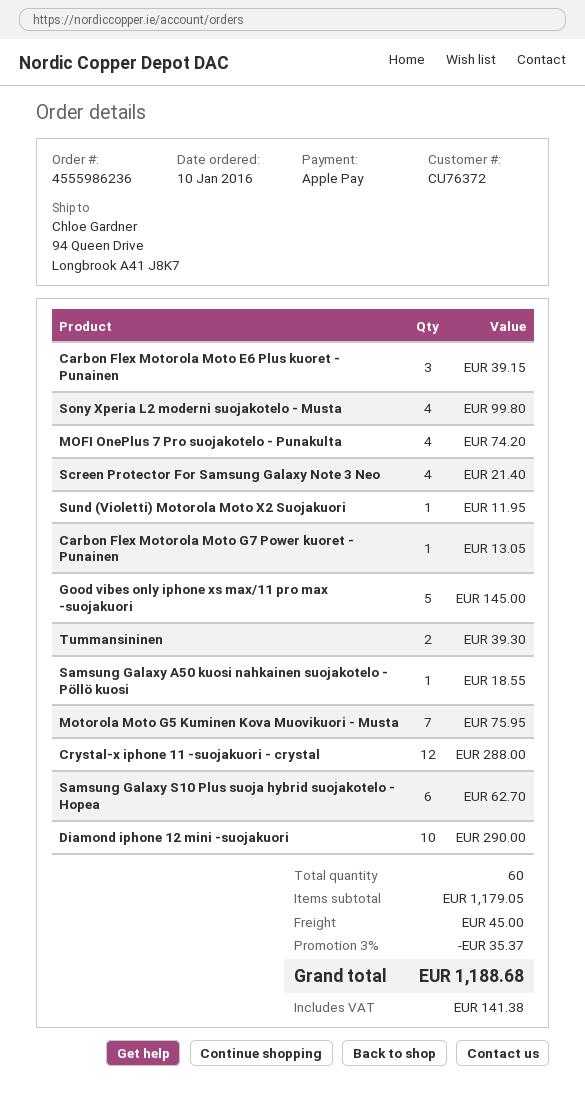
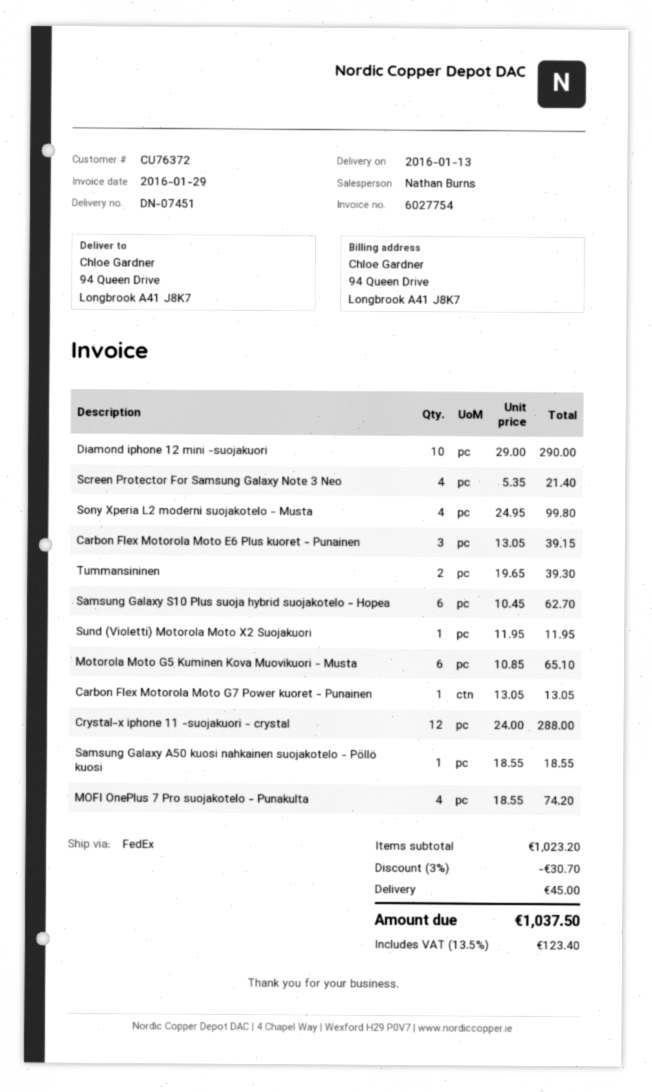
Good vibes only iphone xs max/11 pro max -suojakuori: 5 for 145.00 -> none
Motorola Moto G5 Kuminen Kova Muovikuori - Musta: 7 for 75.95 -> 6 for 65.10
subtotal: 1179.05 -> 1023.20
discount: 3% = 35.37 -> 3% = 30.70
tax: 141.38 -> 123.40
total: 1188.68 -> 1037.50

